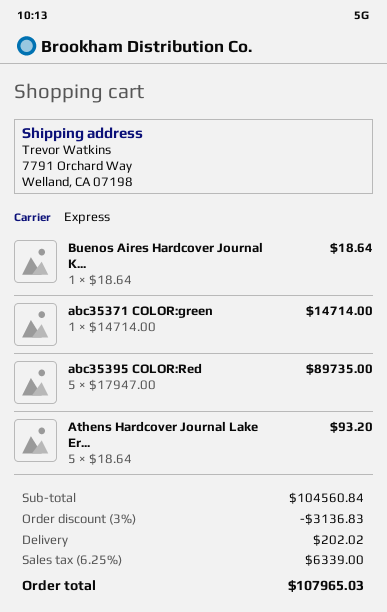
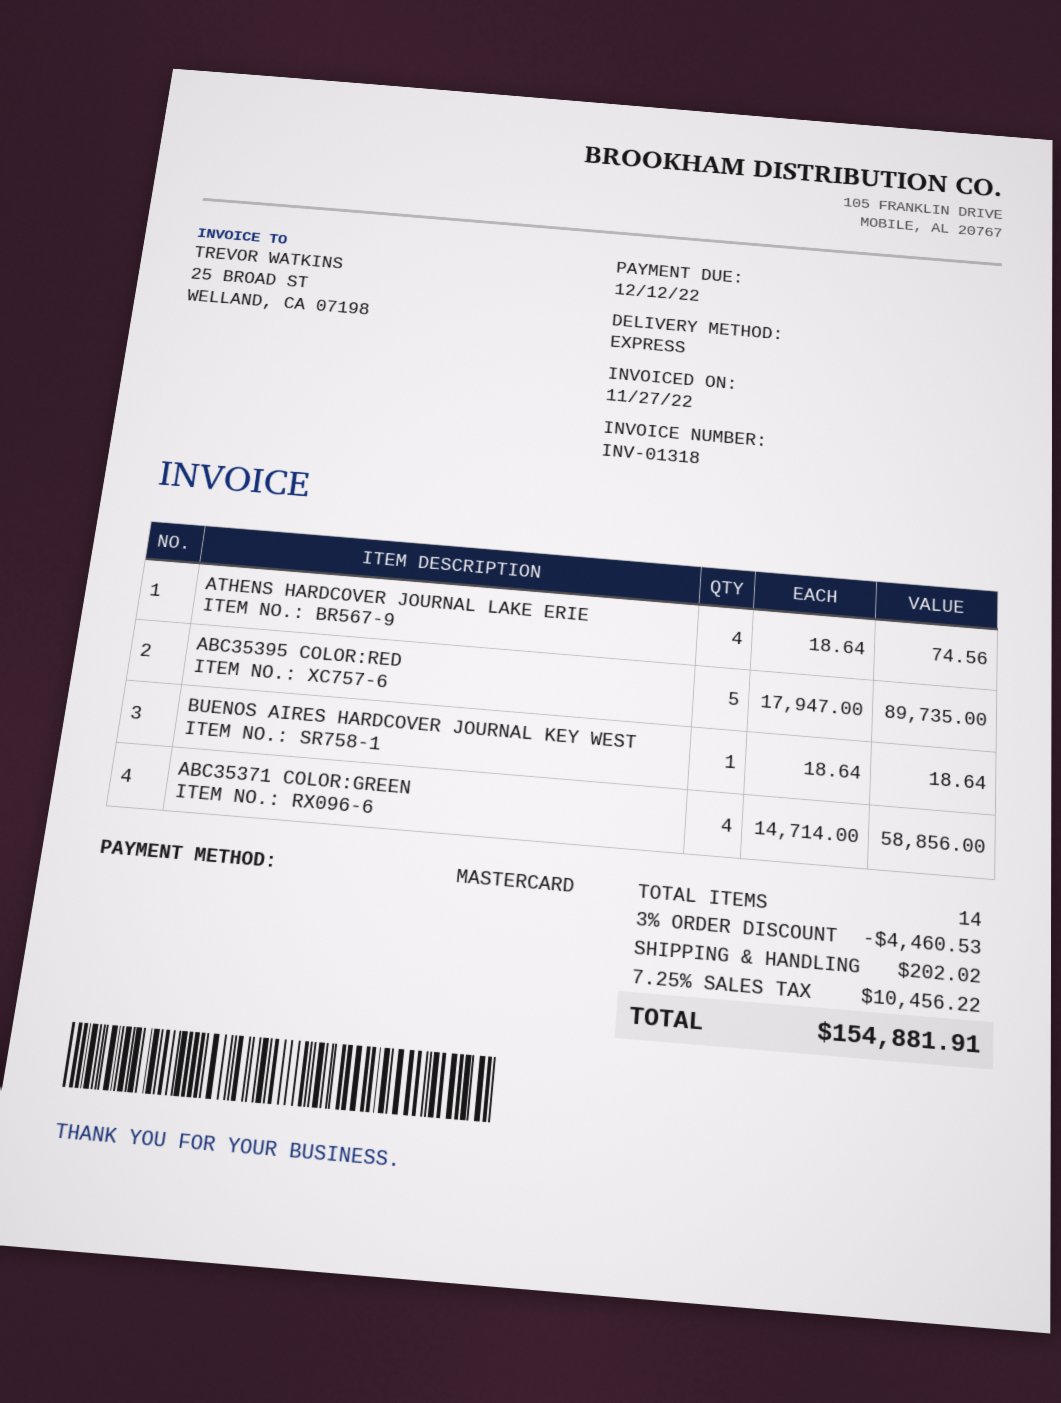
abc35371 COLOR:green: 1 x 14714.00 = 14714.00 -> 4 x 14714.00 = 58856.00
Athens Hardcover Journal Lake Er...: 5 x 18.64 = 93.20 -> 4 x 18.64 = 74.56
discount: 3% = 3136.83 -> 3% = 4460.53
tax: 6.25% = 6339.00 -> 7.25% = 10456.22
total: 107965.03 -> 154881.91

